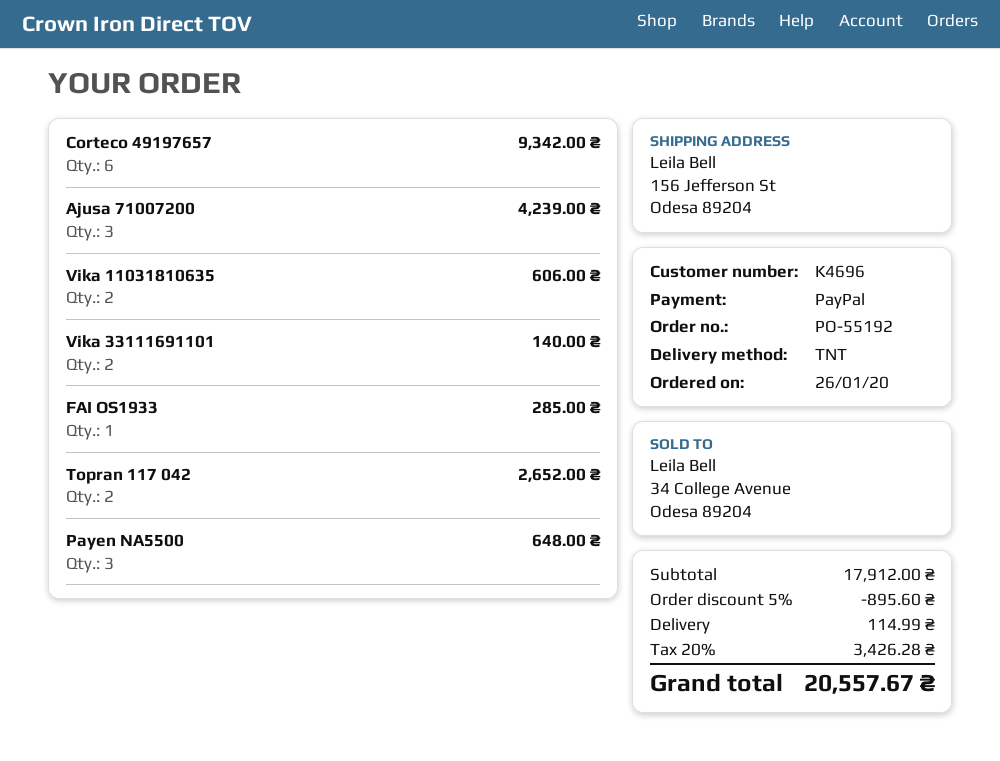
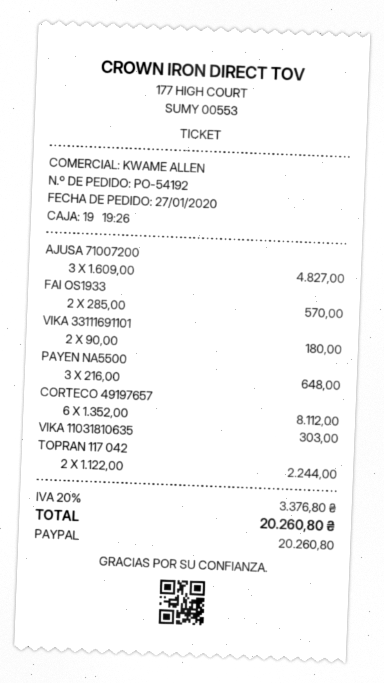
order number: PO-55192 -> PO-54192
order date: 2020-01-26 -> 2020-01-27
Corteco 49197657: 6 for 9342.00 -> 6 for 8112.00
Ajusa 71007200: 3 for 4239.00 -> 3 for 4827.00
Vika 11031810635: 2 for 606.00 -> 1 for 303.00
Vika 33111691101: 2 for 140.00 -> 2 for 180.00
FAI OS1933: 1 for 285.00 -> 2 for 570.00
Topran 117 042: 2 for 2652.00 -> 2 for 2244.00
discount: 5% = 895.60 -> none
shipping: 114.99 -> none
tax: 20% = 3426.28 -> 20% = 3376.80
total: 20557.67 -> 20260.80

